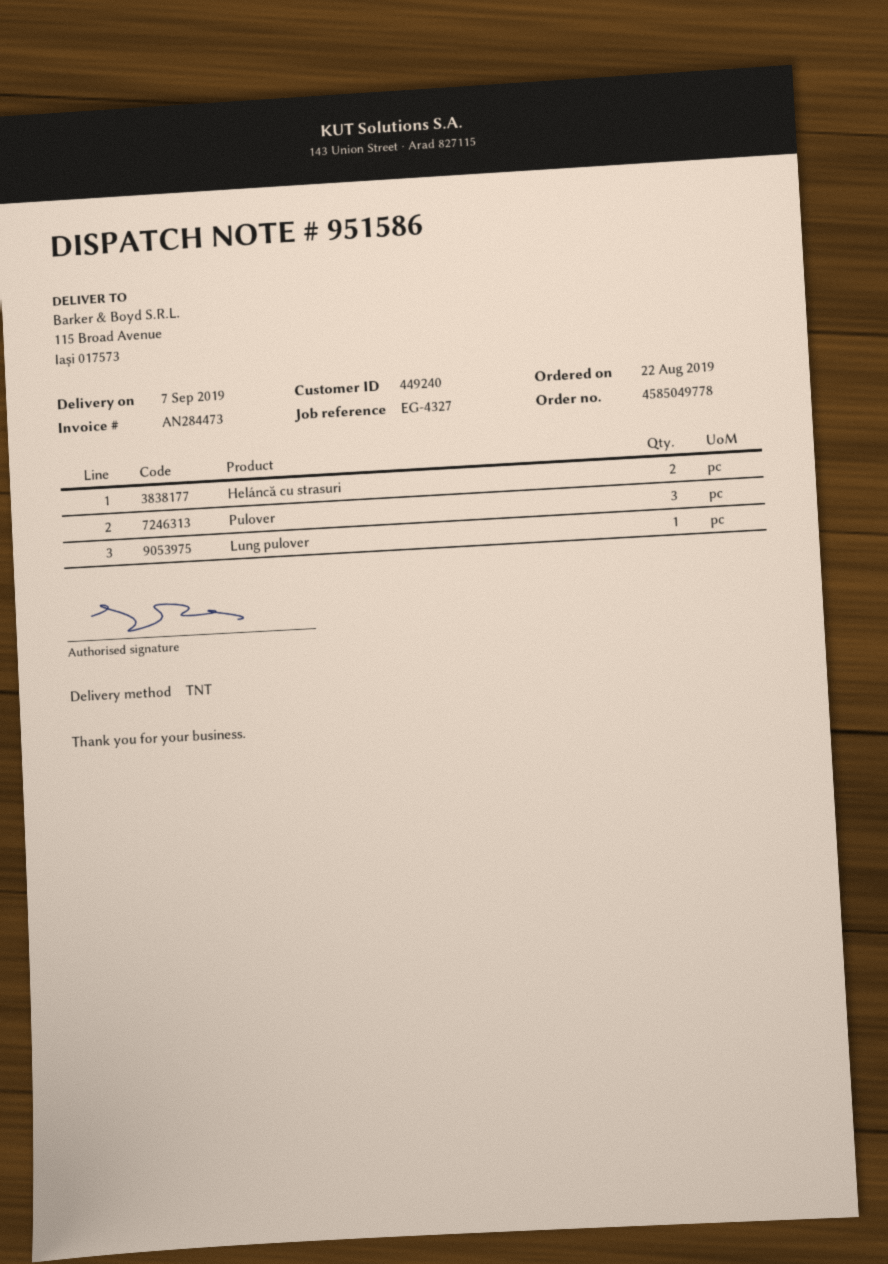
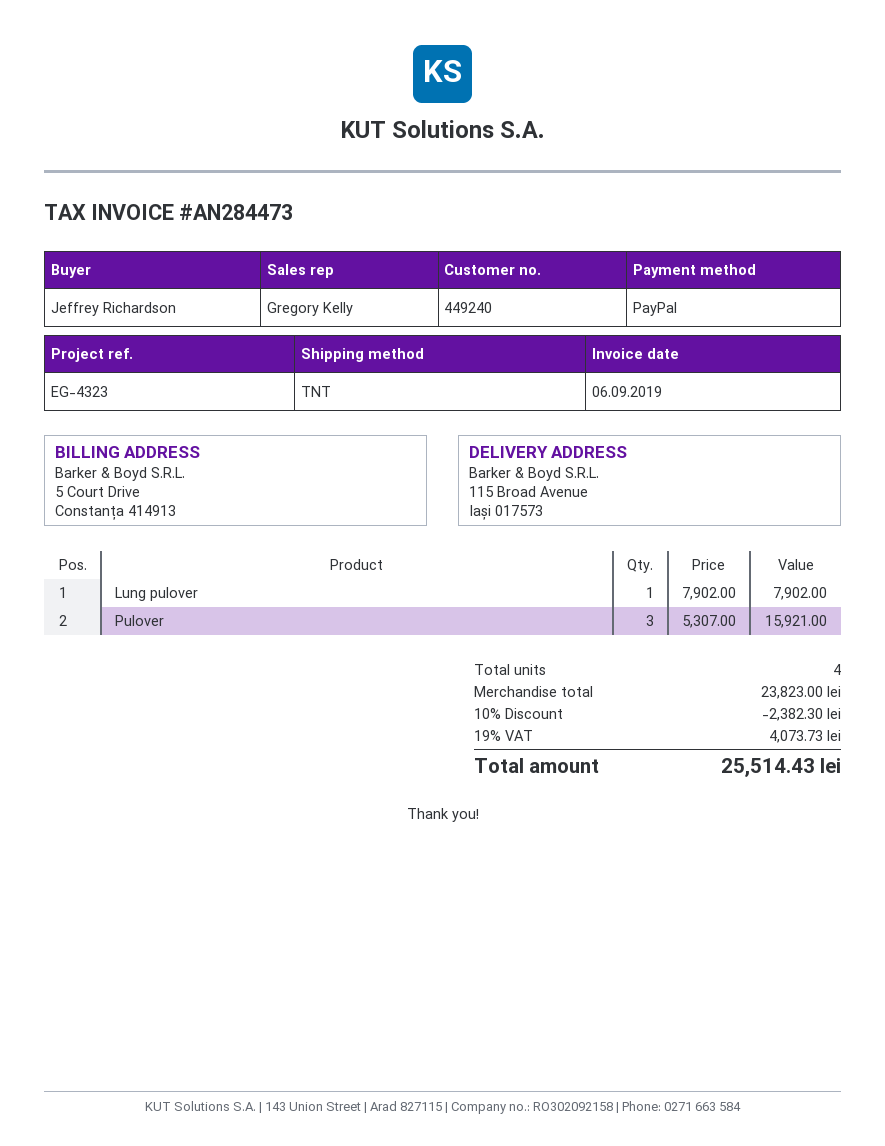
reference: EG-4327 -> EG-4323
Heláncă cu strasuri: 2 -> none

